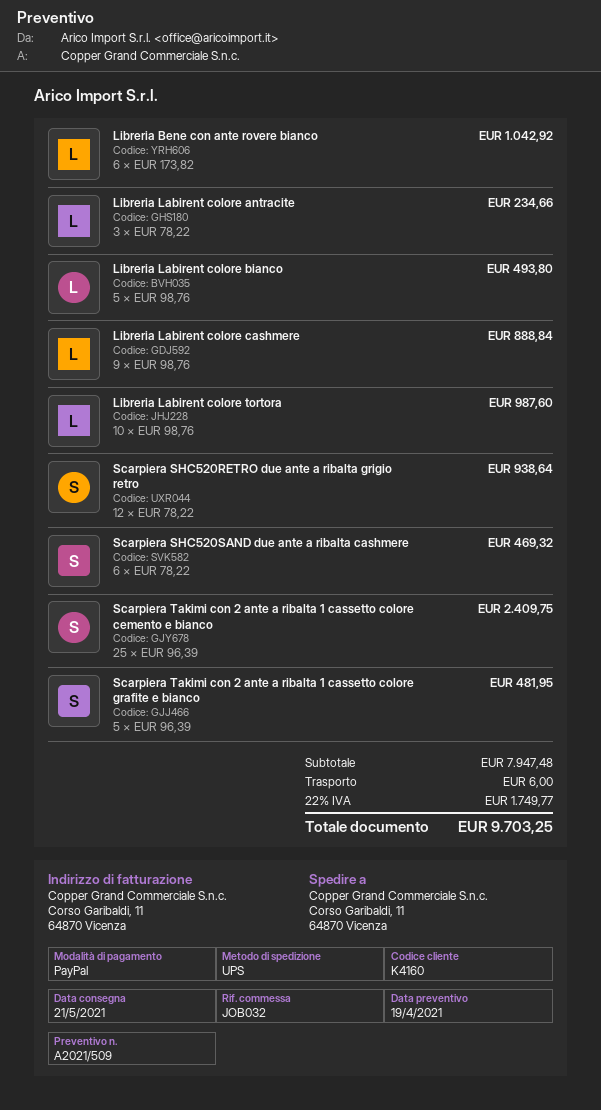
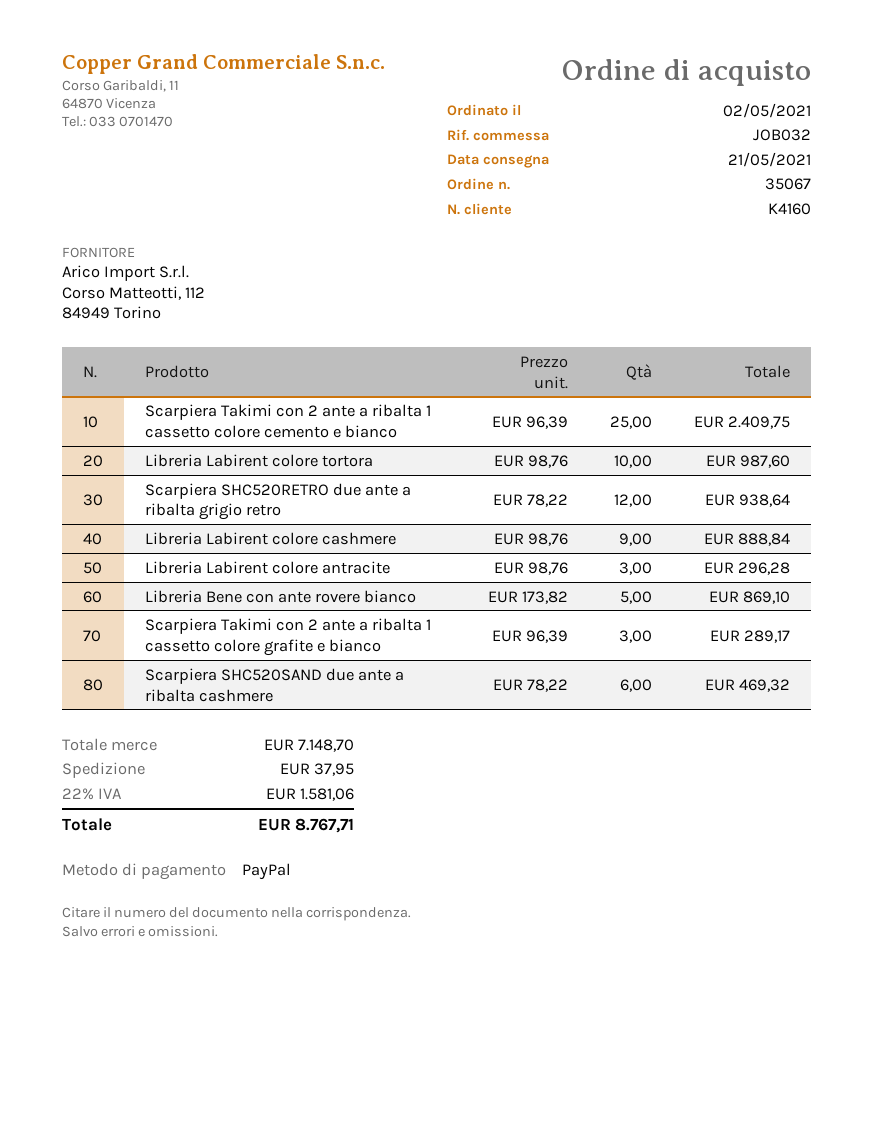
Libreria Bene con ante rovere bianco: 6 x 173.82 = 1042.92 -> 5 x 173.82 = 869.10
Libreria Labirent colore antracite: 3 x 78.22 = 234.66 -> 3 x 98.76 = 296.28
Libreria Labirent colore bianco: 5 x 98.76 = 493.80 -> none
Scarpiera Takimi con 2 ante a ribalta 1 cassetto colore grafite e bianco: 5 x 96.39 = 481.95 -> 3 x 96.39 = 289.17
subtotal: 7947.48 -> 7148.70
shipping: 6.00 -> 37.95
tax: 22% = 1749.77 -> 22% = 1581.06
total: 9703.25 -> 8767.71

